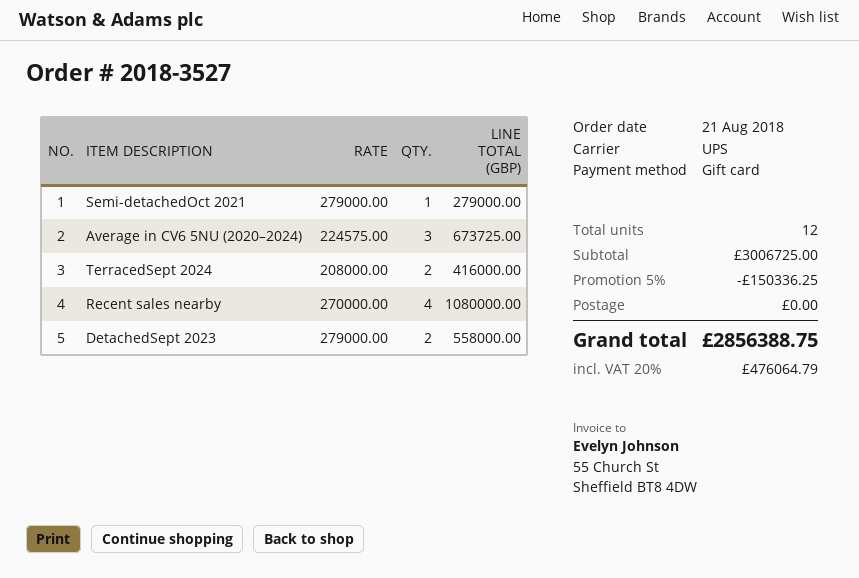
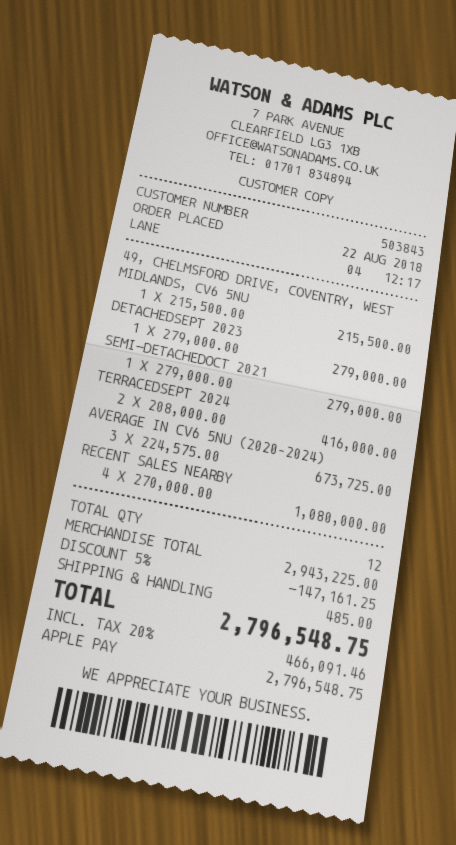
order date: 2018-08-21 -> 2018-08-22
payment method: gift card -> Apple Pay
DetachedSept 2023: 2 x 279000.00 = 558000.00 -> 1 x 279000.00 = 279000.00
49, CHELMSFORD DRIVE, COVENTRY, WEST MIDLANDS, CV6 5NU: none -> 1 x 215500.00 = 215500.00
subtotal: 3006725.00 -> 2943225.00
discount: 5% = 150336.25 -> 5% = 147161.25
shipping: 0.00 -> 485.00
tax: 20% = 476064.79 -> 20% = 466091.46
total: 2856388.75 -> 2796548.75

